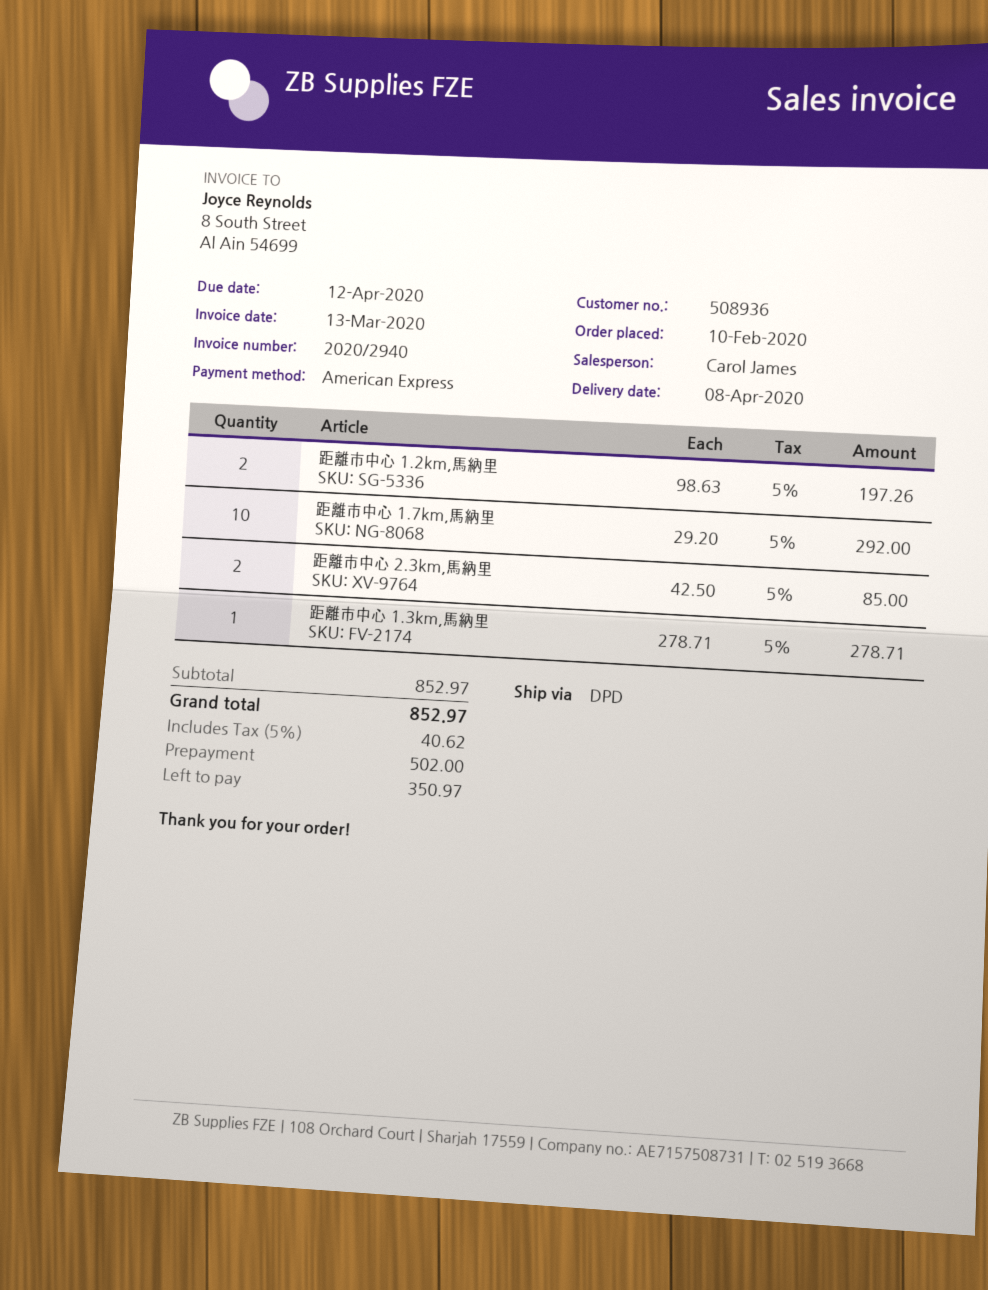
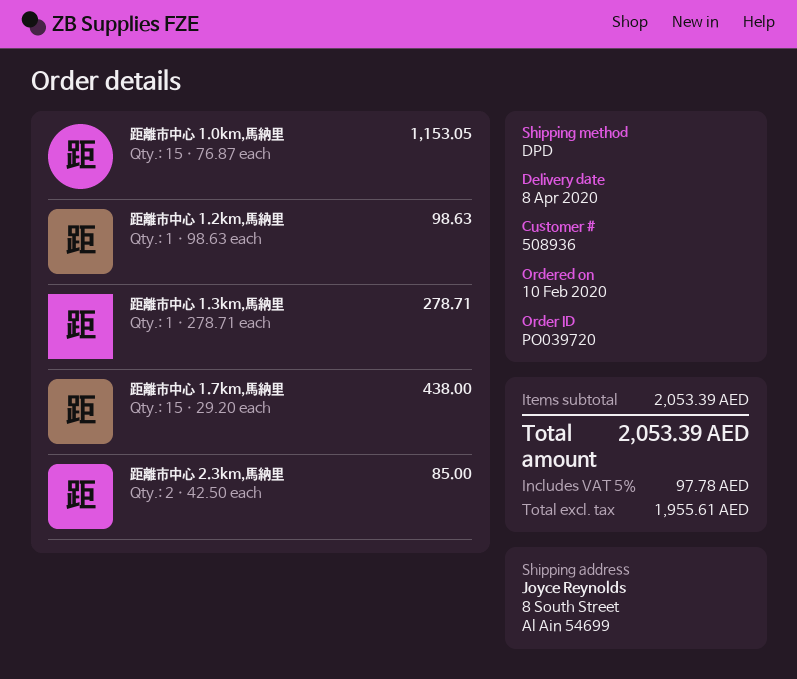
距離市中心 1.2km,馬納里: 2 x 98.63 = 197.26 -> 1 x 98.63 = 98.63
距離市中心 1.7km,馬納里: 10 x 29.20 = 292.00 -> 15 x 29.20 = 438.00
距離市中心 1.0km,馬納里: none -> 15 x 76.87 = 1153.05
subtotal: 852.97 -> 2053.39
tax: 5% = 40.62 -> 5% = 97.78
total: 852.97 -> 2053.39

